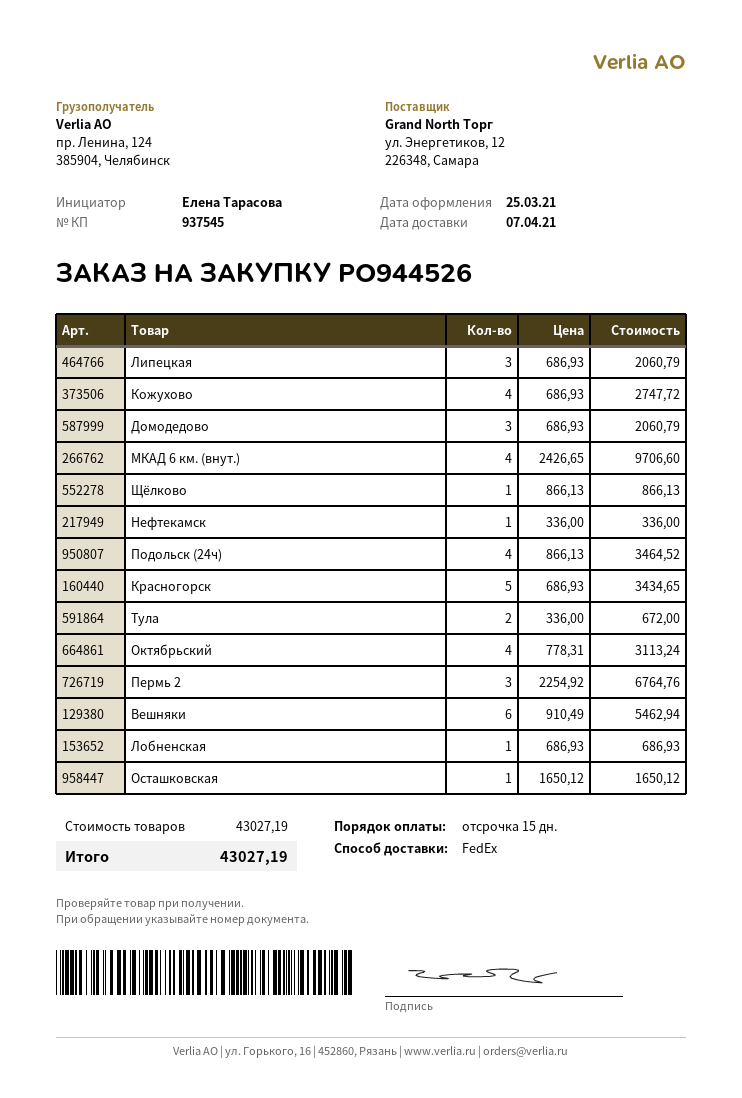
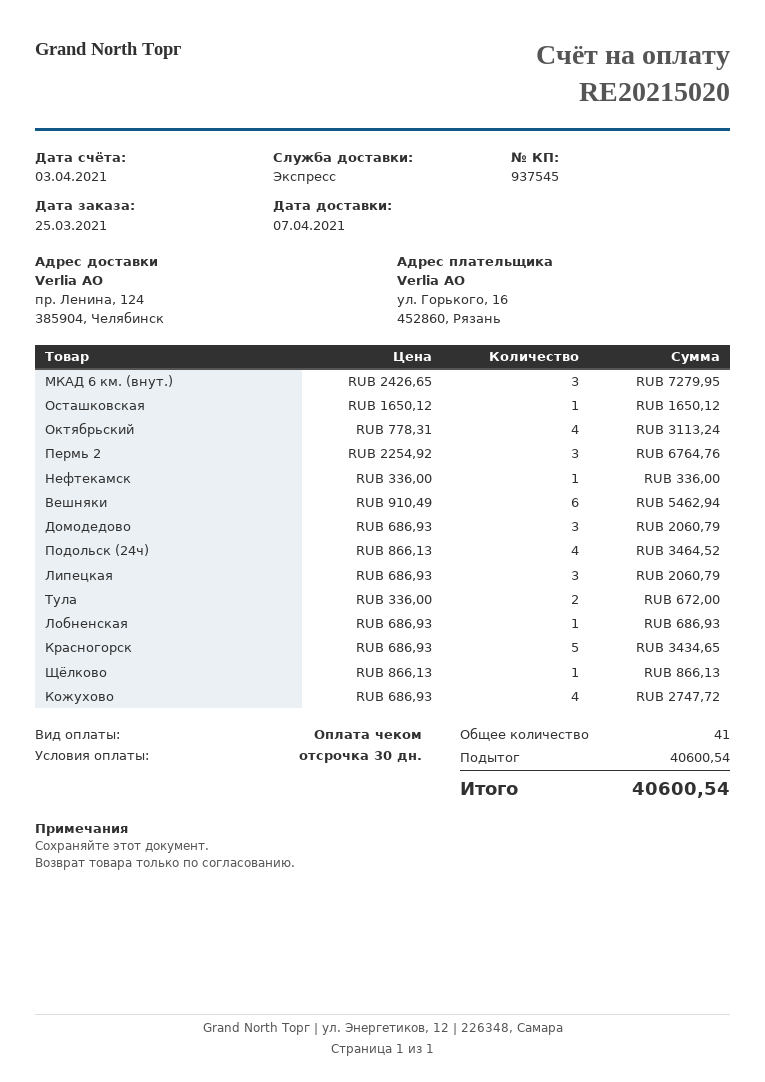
payment terms: 15 days -> 30 days
shipping method: FedEx -> express
МКАД 6 км. (внут.): 4 x 2426.65 = 9706.60 -> 3 x 2426.65 = 7279.95
subtotal: 43027.19 -> 40600.54
total: 43027.19 -> 40600.54

